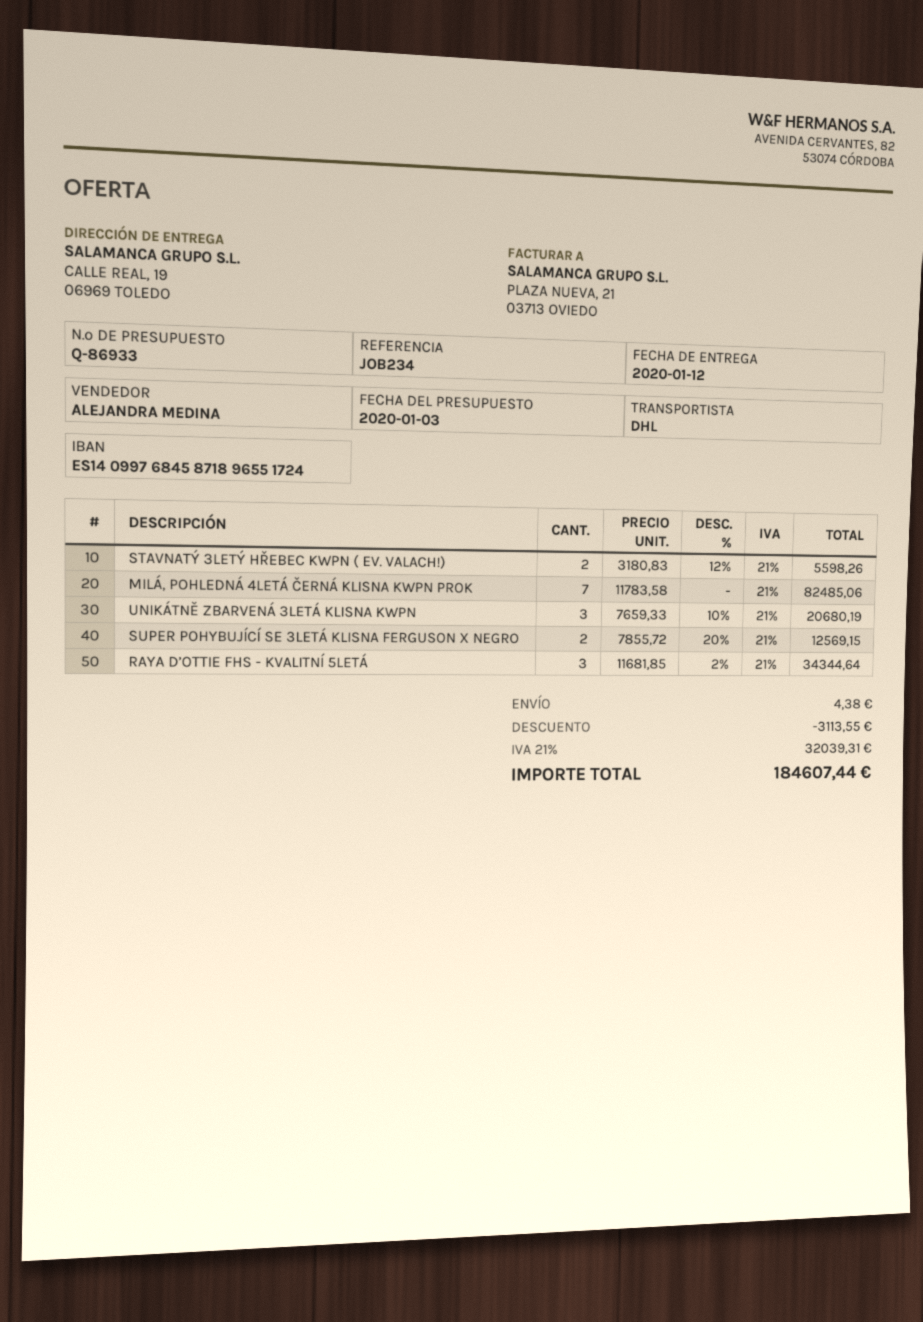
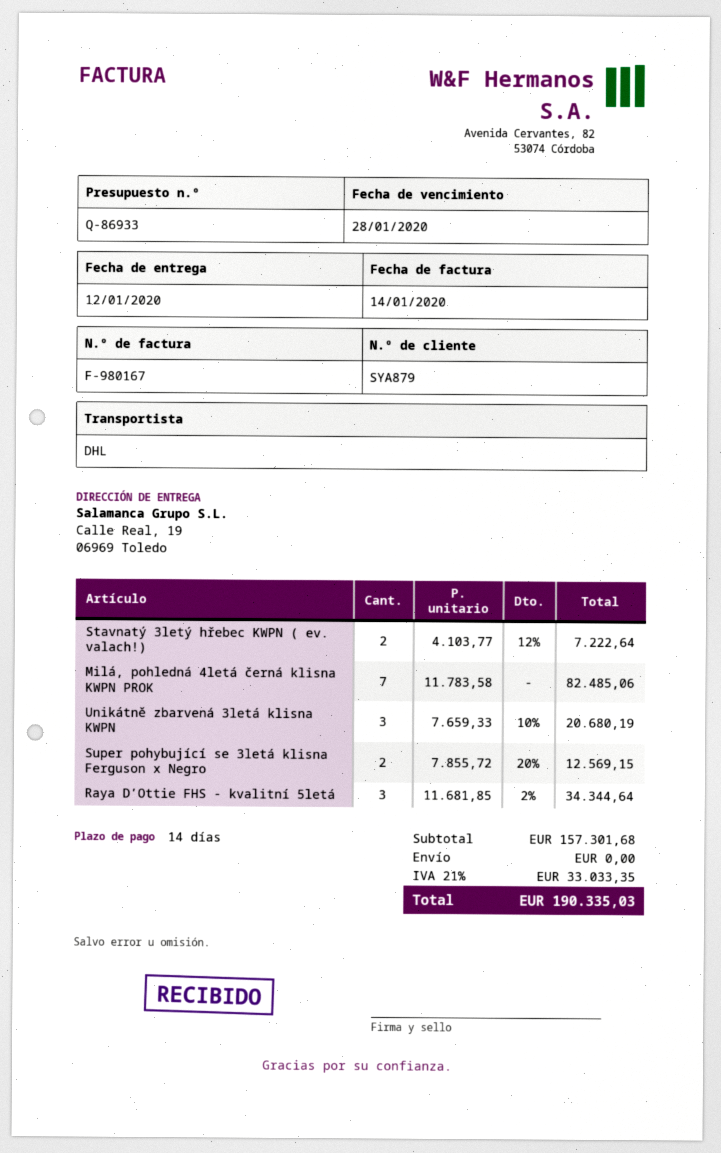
STAVNATÝ 3LETÝ HŘEBEC KWPN ( EV. VALACH!): 2 x 3180.83 - 12% = 5598.26 -> 2 x 4103.77 - 12% = 7222.64
discount: 3113.55 -> none
shipping: 4.38 -> 0.00
tax: 21% = 32039.31 -> 21% = 33033.35
total: 184607.44 -> 190335.03

